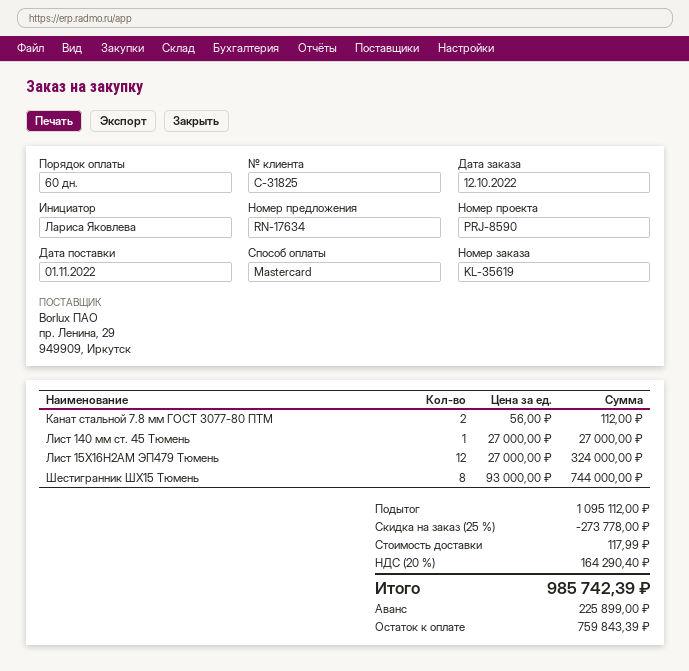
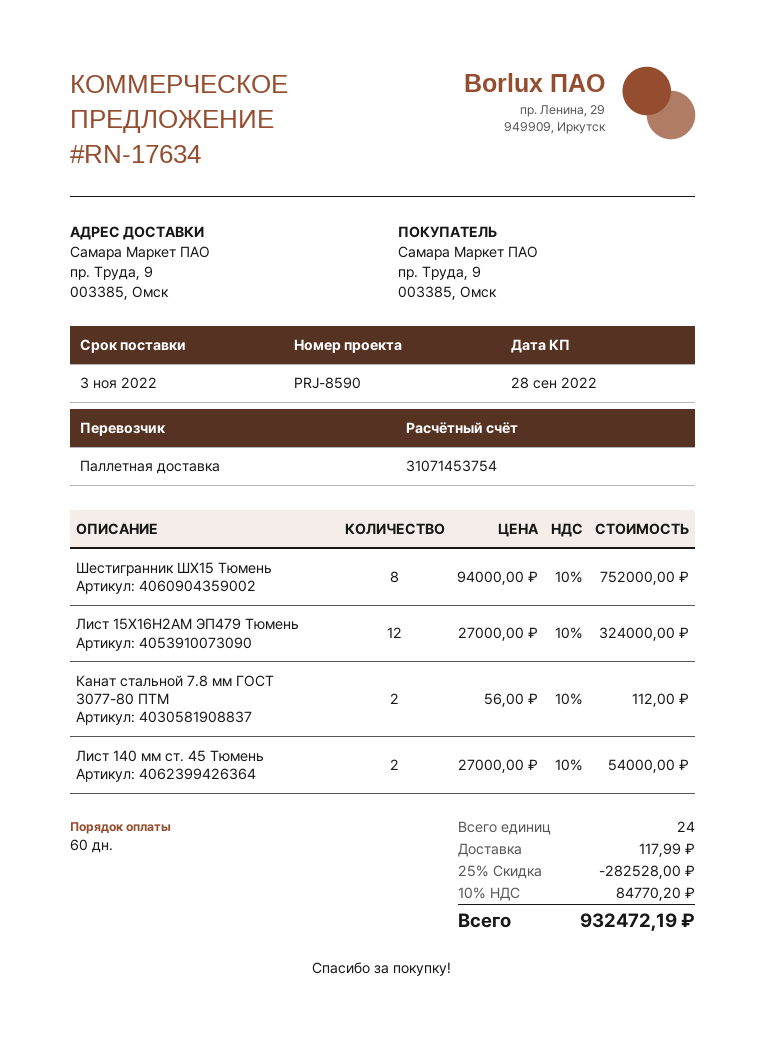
delivery date: 2022-11-01 -> 2022-11-03
Лист 140 мм ст. 45 Тюмень: 1 x 27000.00 = 27000.00 -> 2 x 27000.00 = 54000.00
Шестигранник ШХ15 Тюмень: 8 x 93000.00 = 744000.00 -> 8 x 94000.00 = 752000.00
discount: 25% = 273778.00 -> 25% = 282528.00
tax: 20% = 164290.40 -> 10% = 84770.20
total: 985742.39 -> 932472.19

